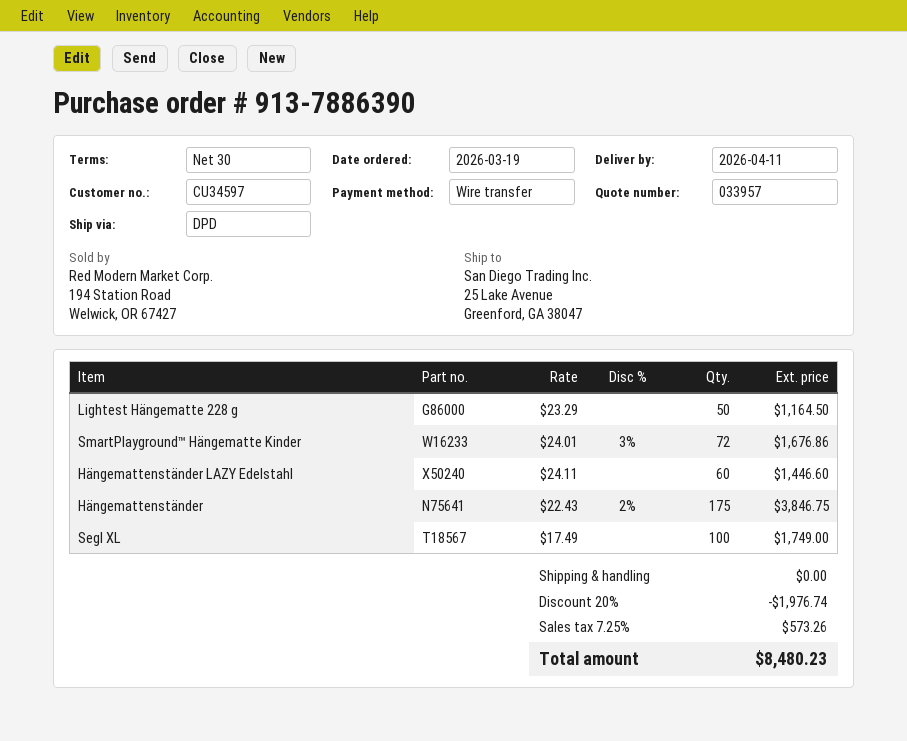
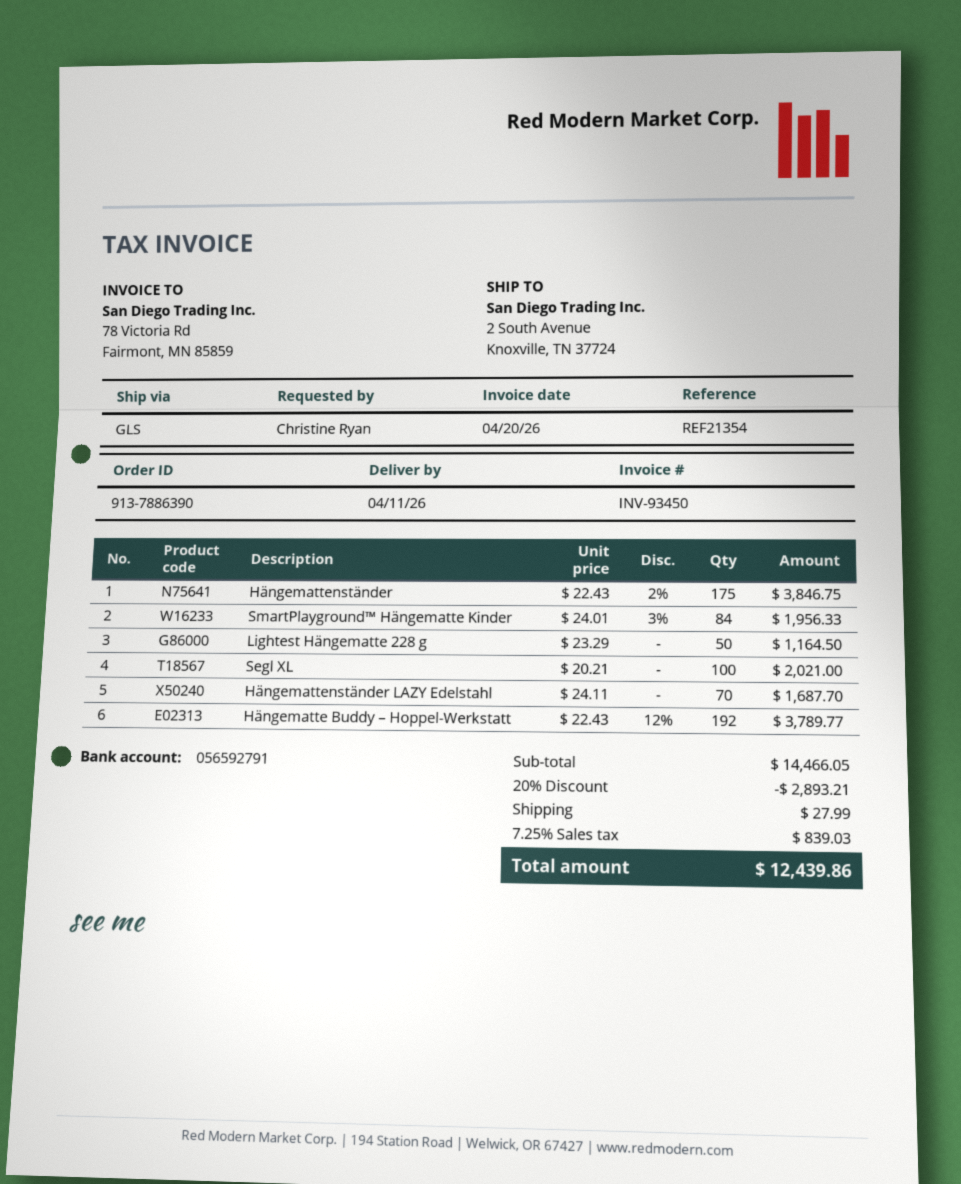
shipping method: DPD -> GLS
ship to: 25 Lake Avenue, Greenford, GA 38047 -> 2 South Avenue, Knoxville, TN 37724
SmartPlayground™ Hängematte Kinder: 72 x 24.01 - 3% = 1676.86 -> 84 x 24.01 - 3% = 1956.33
Hängemattenständer LAZY Edelstahl: 60 x 24.11 = 1446.60 -> 70 x 24.11 = 1687.70
Segl XL: 100 x 17.49 = 1749.00 -> 100 x 20.21 = 2021.00
Hängematte Buddy – Hoppel-Werkstatt: none -> 192 x 22.43 - 12% = 3789.77
discount: 20% = 1976.74 -> 20% = 2893.21
shipping: 0.00 -> 27.99
tax: 7.25% = 573.26 -> 7.25% = 839.03
total: 8480.23 -> 12439.86

